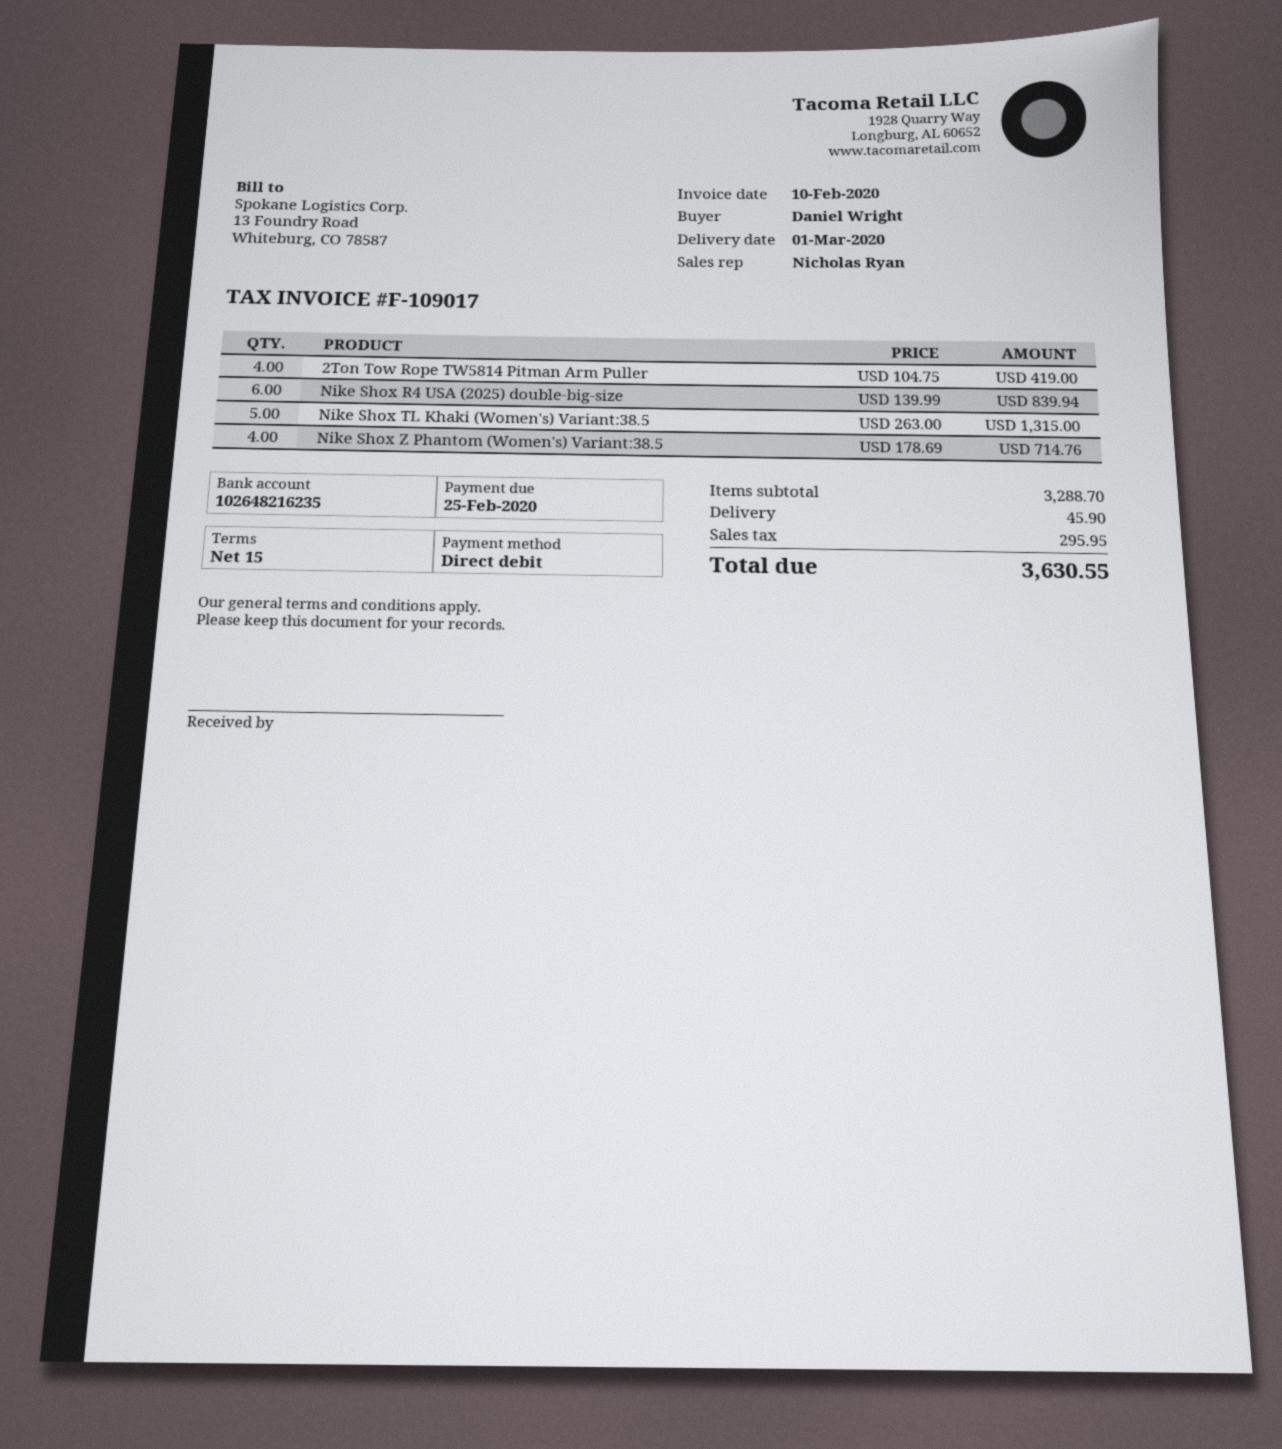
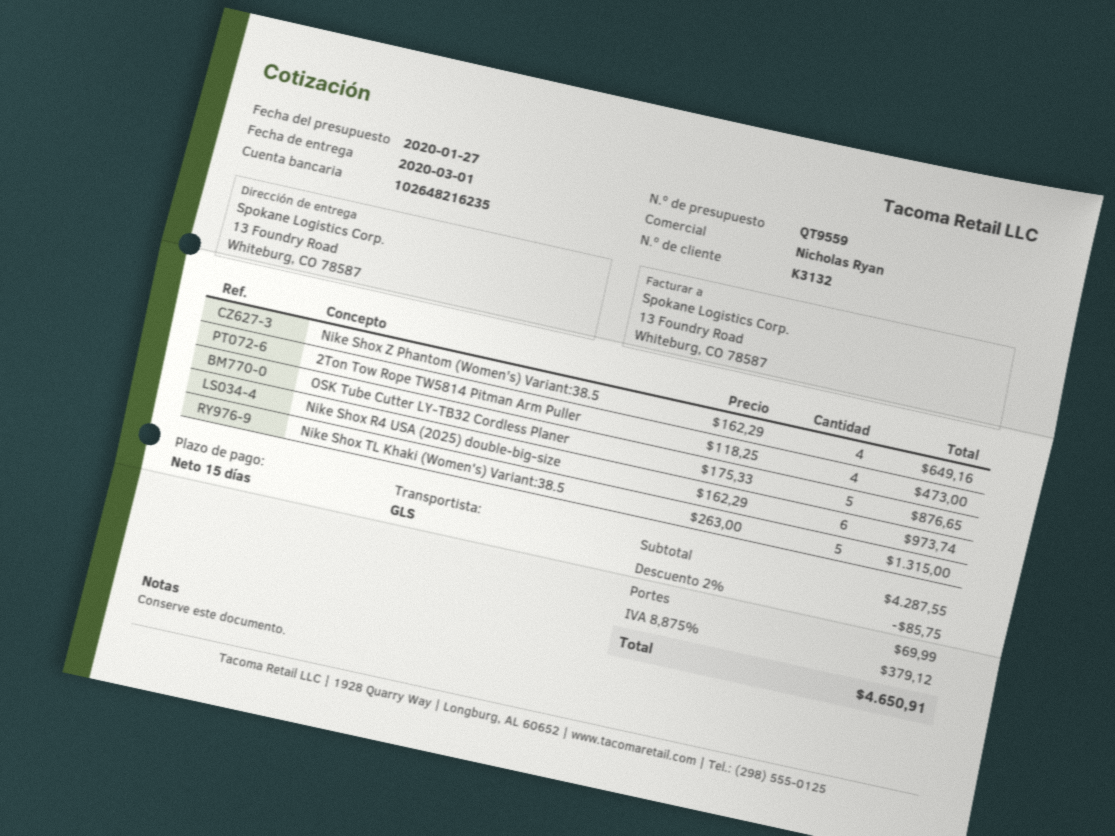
2Ton Tow Rope TW5814 Pitman Arm Puller: 4 x 104.75 = 419.00 -> 4 x 118.25 = 473.00
Nike Shox R4 USA (2025) double-big-size: 6 x 139.99 = 839.94 -> 6 x 162.29 = 973.74
Nike Shox Z Phantom (Women's) Variant:38.5: 4 x 178.69 = 714.76 -> 4 x 162.29 = 649.16
OSK Tube Cutter LY-TB32 Cordless Planer: none -> 5 x 175.33 = 876.65
subtotal: 3288.70 -> 4287.55
discount: none -> 2% = 85.75
shipping: 45.90 -> 69.99
tax: 295.95 -> 379.12
total: 3630.55 -> 4650.91

